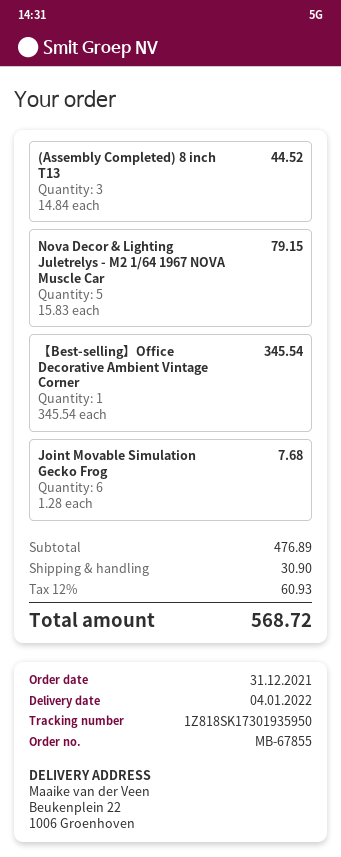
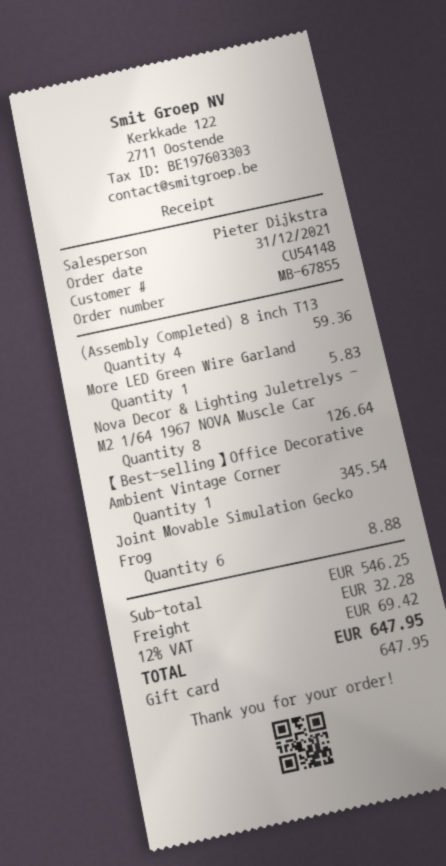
(Assembly Completed) 8 inch T13: 3 for 44.52 -> 4 for 59.36
Nova Decor & Lighting Juletrelys - M2 1/64 1967 NOVA Muscle Car: 5 for 79.15 -> 8 for 126.64
Joint Movable Simulation Gecko Frog: 6 for 7.68 -> 6 for 8.88
More LED Green Wire Garland: none -> 1 for 5.83
subtotal: 476.89 -> 546.25
shipping: 30.90 -> 32.28
tax: 12% = 60.93 -> 12% = 69.42
total: 568.72 -> 647.95

